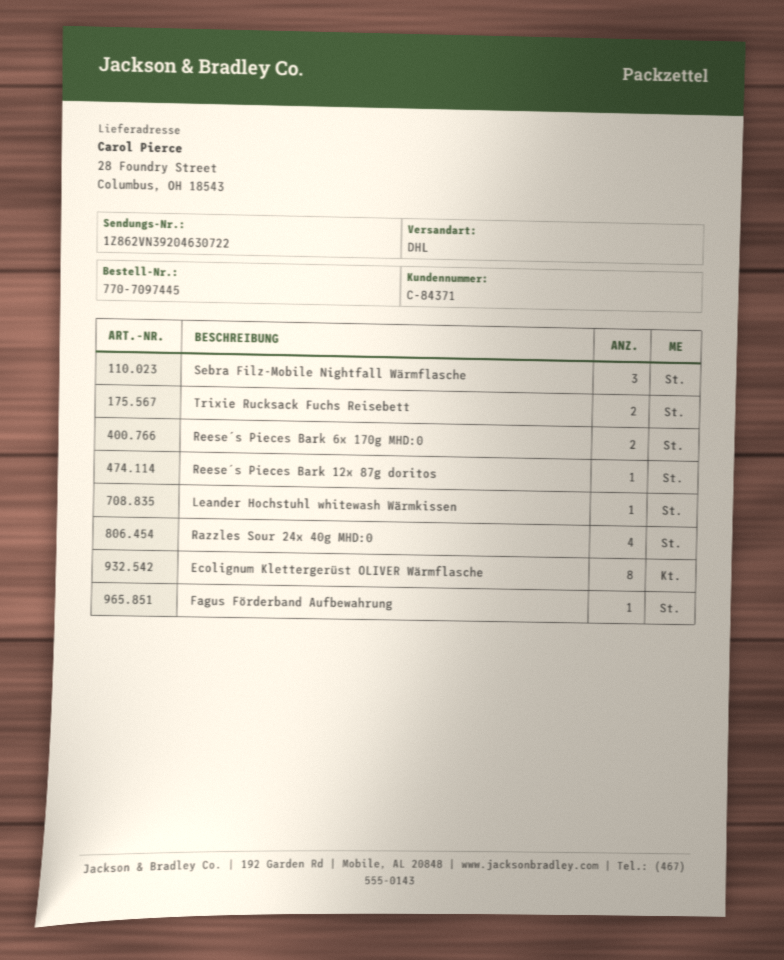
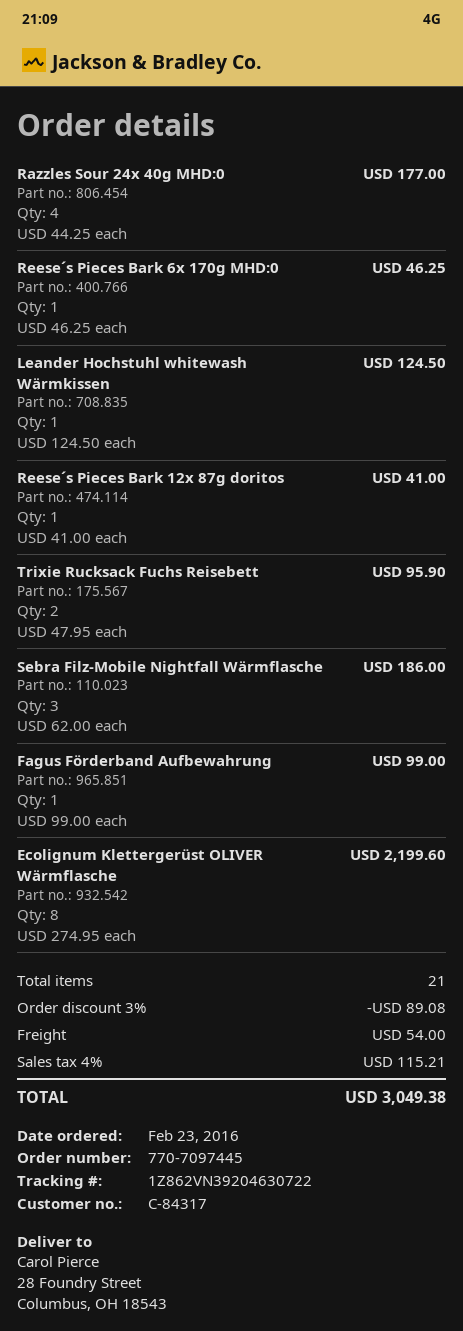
customer number: C-84371 -> C-84317
Reese´s Pieces Bark 6x 170g MHD:0: 2 -> 1

